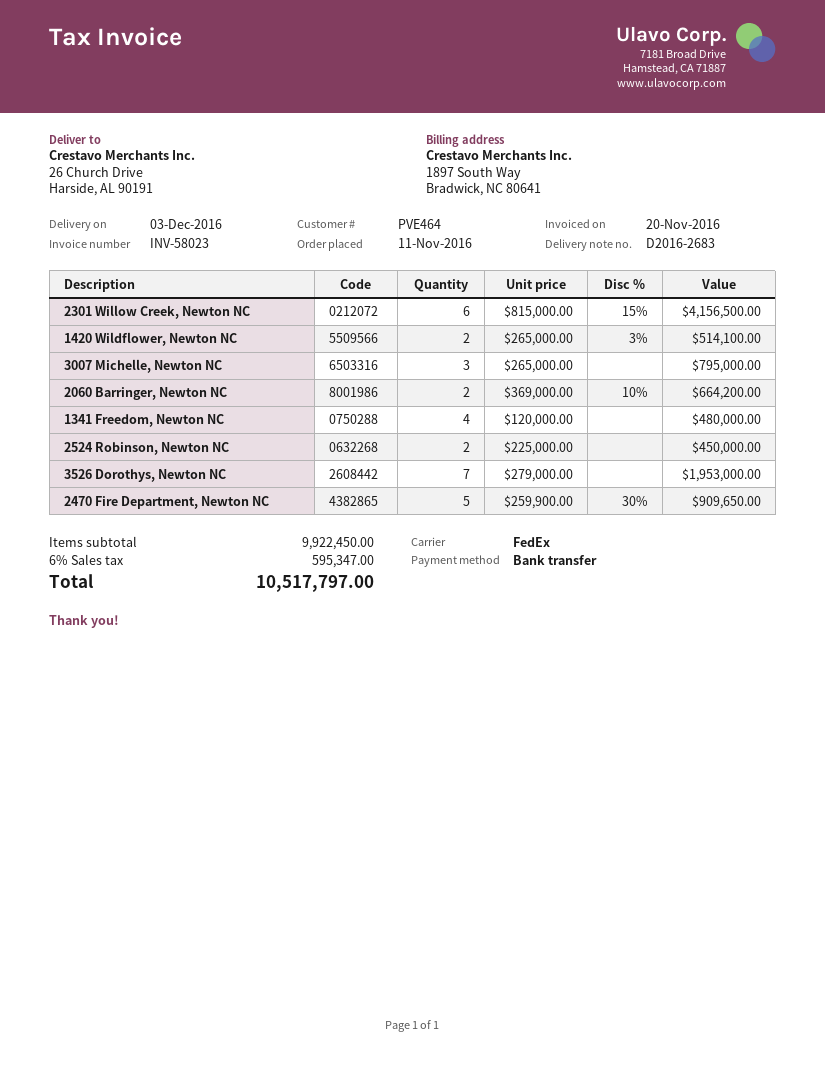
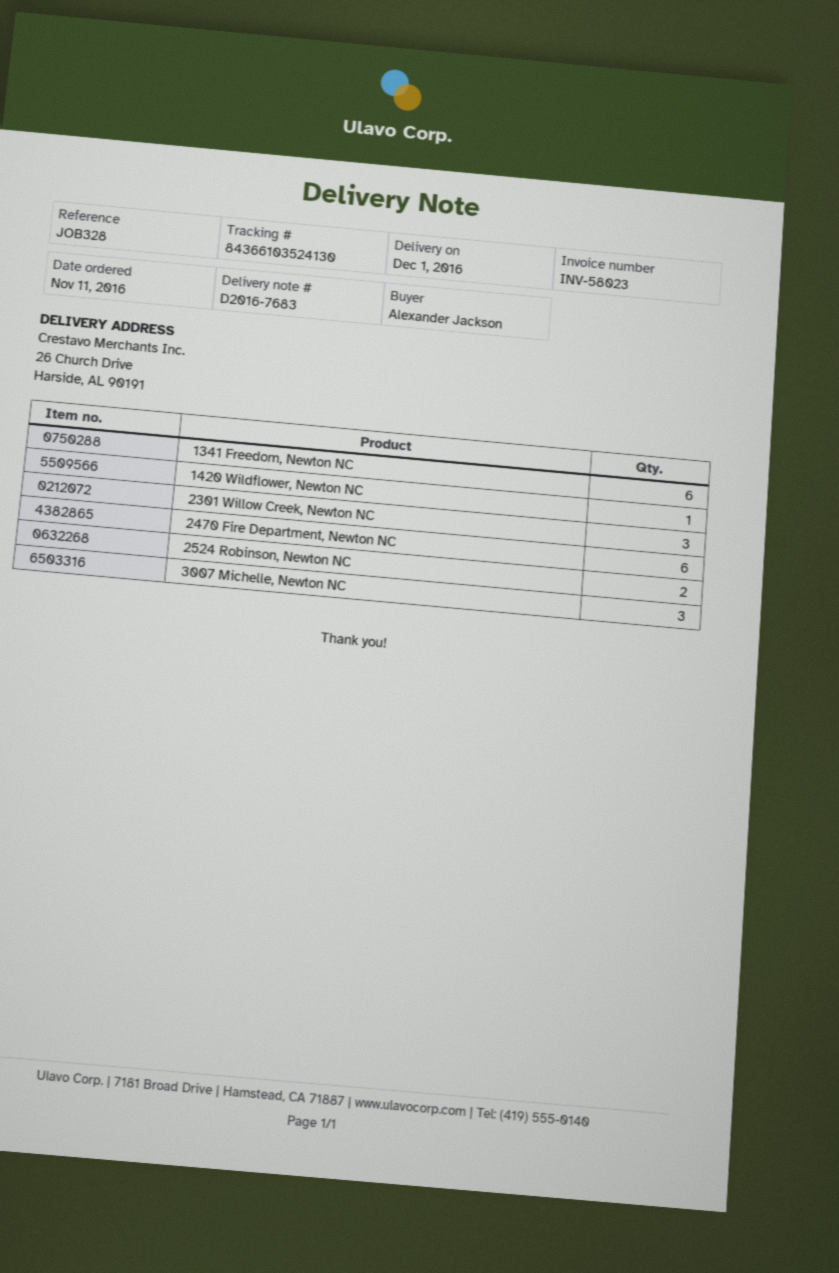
delivery note number: D2016-2683 -> D2016-7683
delivery date: 2016-12-03 -> 2016-12-01
2301 Willow Creek, Newton NC: 6 -> 3
1420 Wildflower, Newton NC: 2 -> 1
2060 Barringer, Newton NC: 2 -> none
1341 Freedom, Newton NC: 4 -> 6
3526 Dorothys, Newton NC: 7 -> none
2470 Fire Department, Newton NC: 5 -> 6

